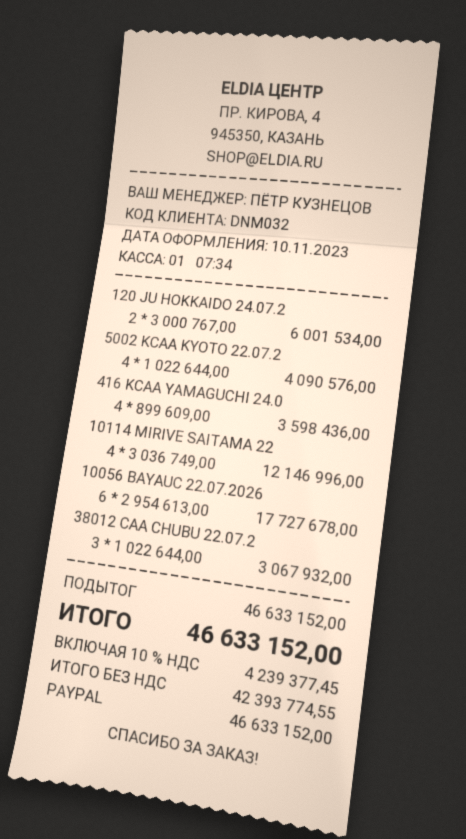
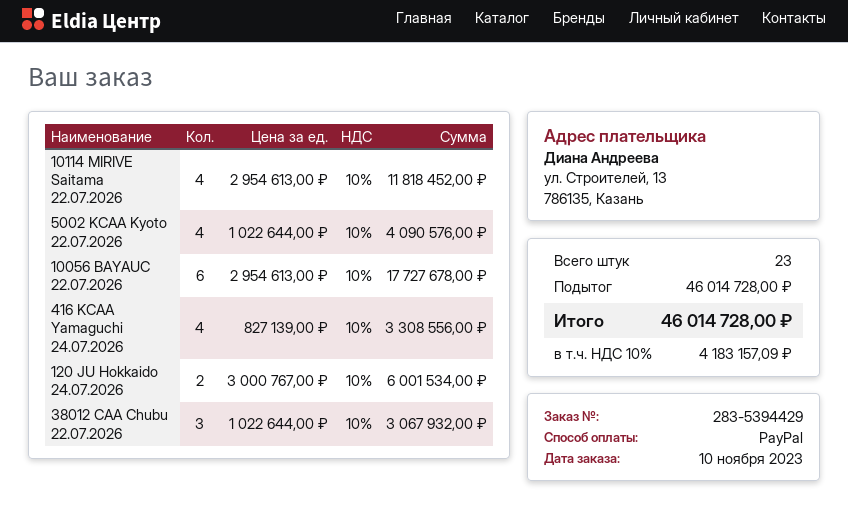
416 KCAA YAMAGUCHI 24.0: 4 x 899609.00 = 3598436.00 -> 4 x 827139.00 = 3308556.00
10114 MIRIVE SAITAMA 22: 4 x 3036749.00 = 12146996.00 -> 4 x 2954613.00 = 11818452.00
subtotal: 46633152.00 -> 46014728.00
tax: 10% = 4239377.45 -> 10% = 4183157.09
total: 46633152.00 -> 46014728.00

